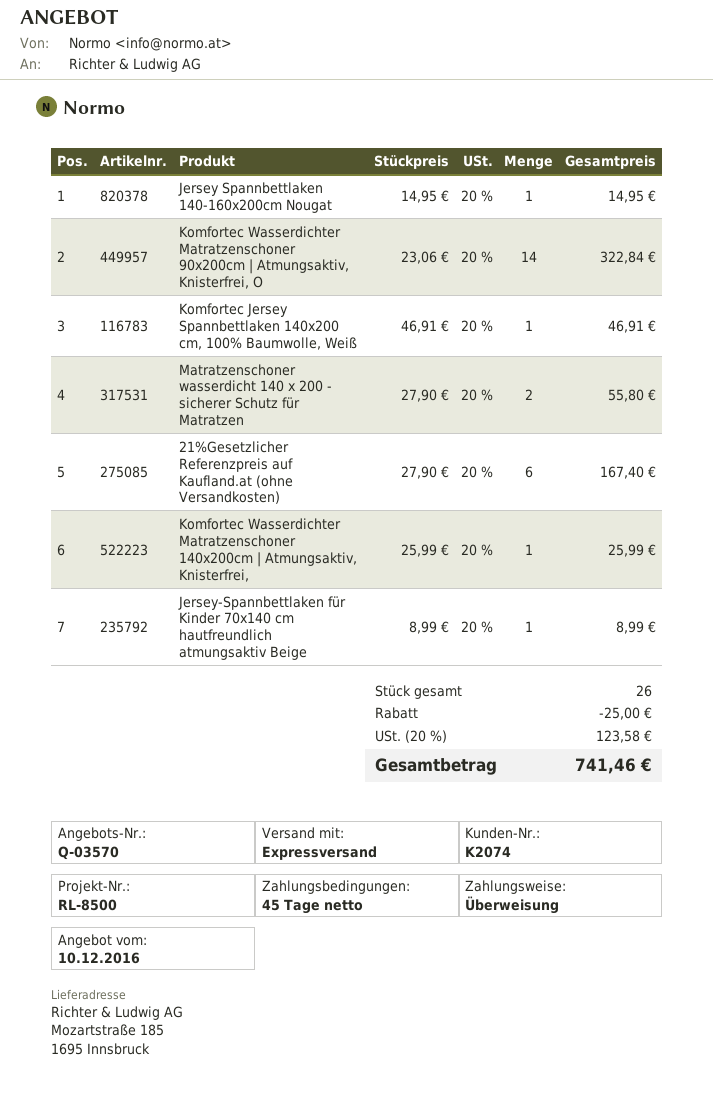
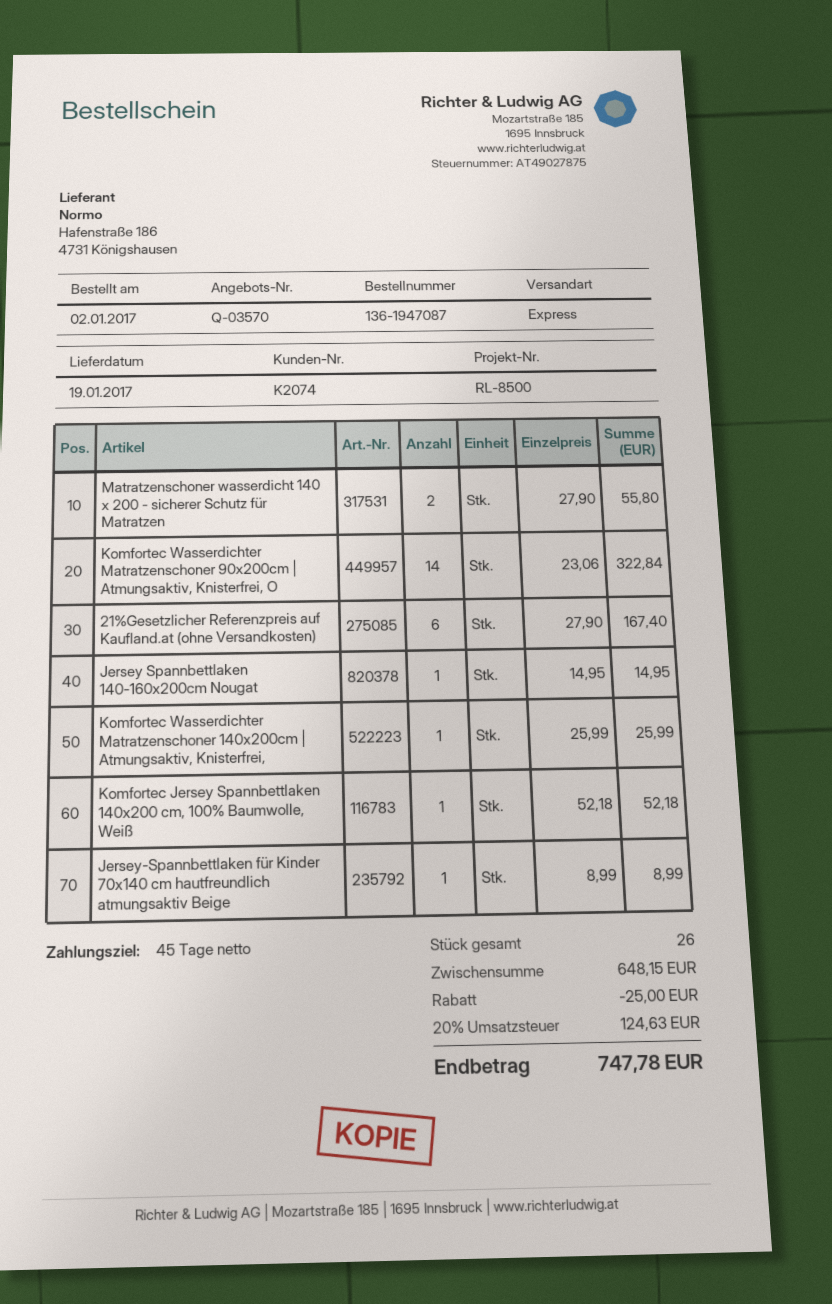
Komfortec Jersey Spannbettlaken 140x200 cm, 100% Baumwolle, Weiß: 1 x 46.91 = 46.91 -> 1 x 52.18 = 52.18
tax: 20% = 123.58 -> 20% = 124.63
total: 741.46 -> 747.78

